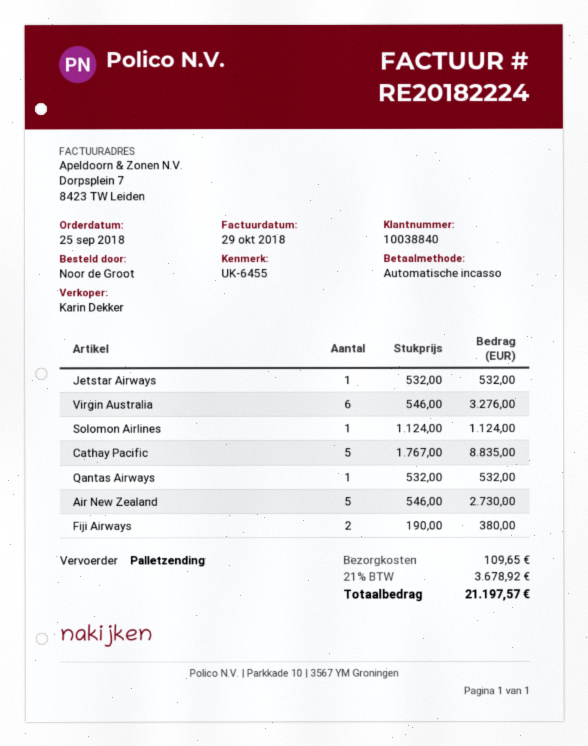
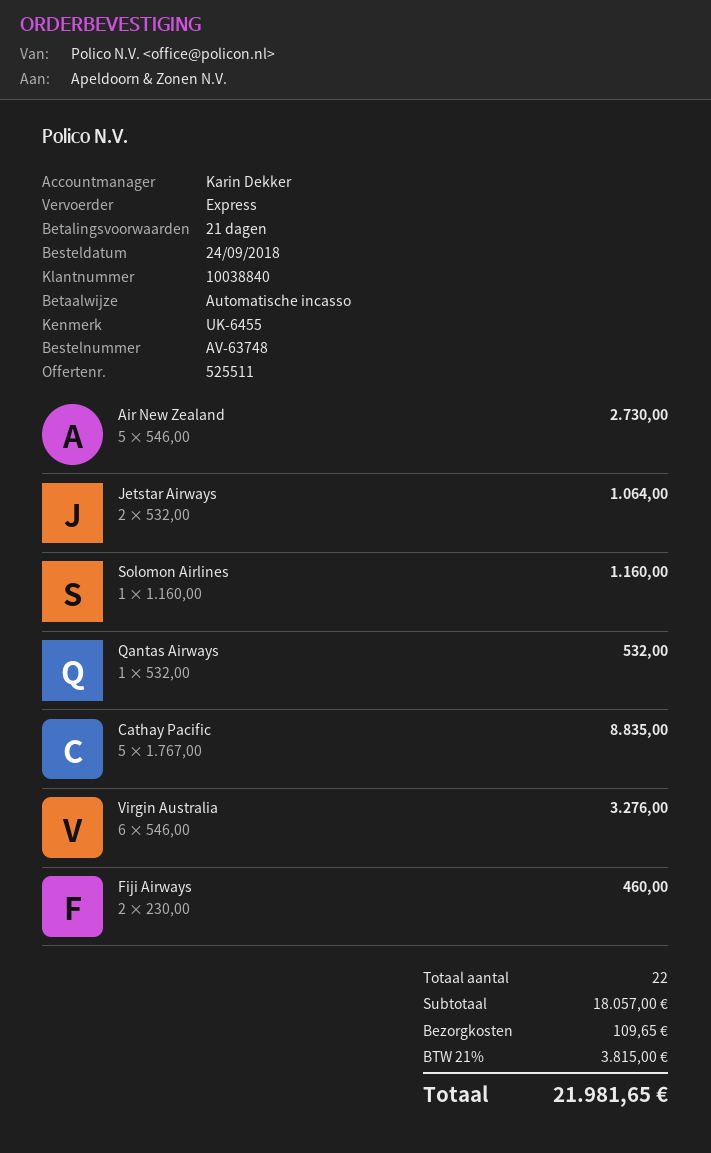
order date: 2018-09-25 -> 2018-09-24
shipping method: pallet freight -> express
Jetstar Airways: 1 x 532.00 = 532.00 -> 2 x 532.00 = 1064.00
Solomon Airlines: 1 x 1124.00 = 1124.00 -> 1 x 1160.00 = 1160.00
Fiji Airways: 2 x 190.00 = 380.00 -> 2 x 230.00 = 460.00
tax: 21% = 3678.92 -> 21% = 3815.00
total: 21197.57 -> 21981.65

